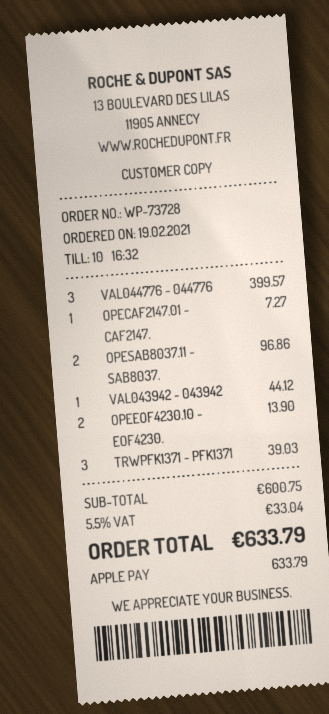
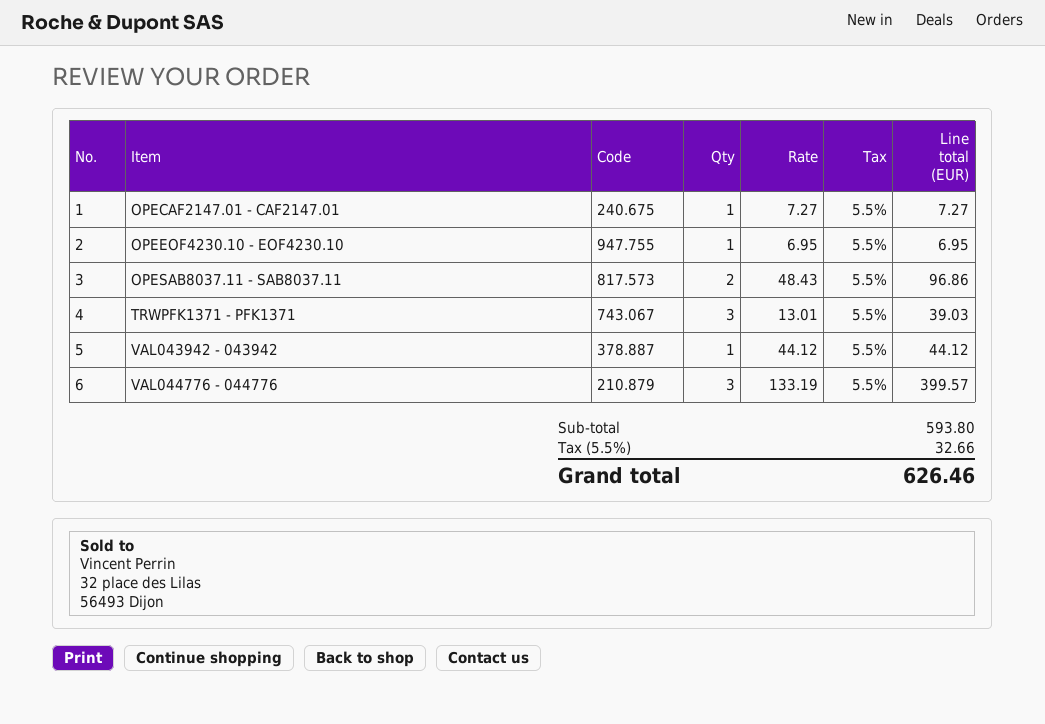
OPEEOF4230.10 - EOF4230.: 2 for 13.90 -> 1 for 6.95
subtotal: 600.75 -> 593.80
tax: 5.5% = 33.04 -> 5.5% = 32.66
total: 633.79 -> 626.46

